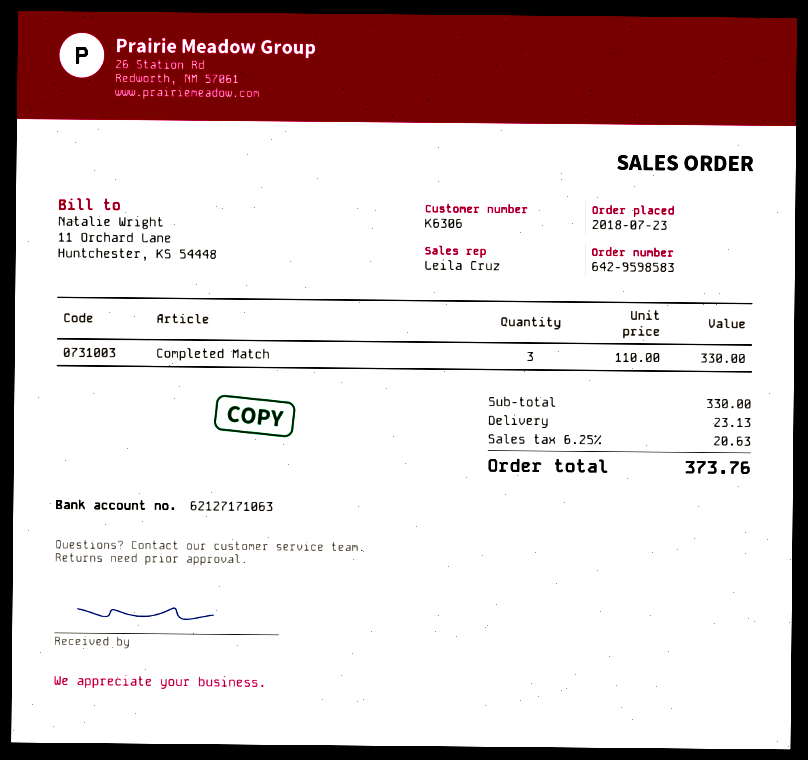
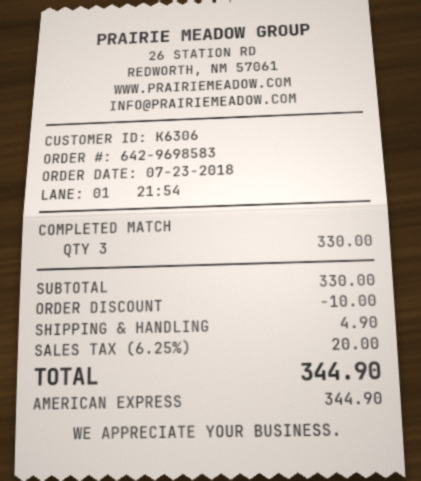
order number: 642-9598583 -> 642-9698583
discount: none -> 10.00
shipping: 23.13 -> 4.90
tax: 6.25% = 20.63 -> 6.25% = 20.00
total: 373.76 -> 344.90

